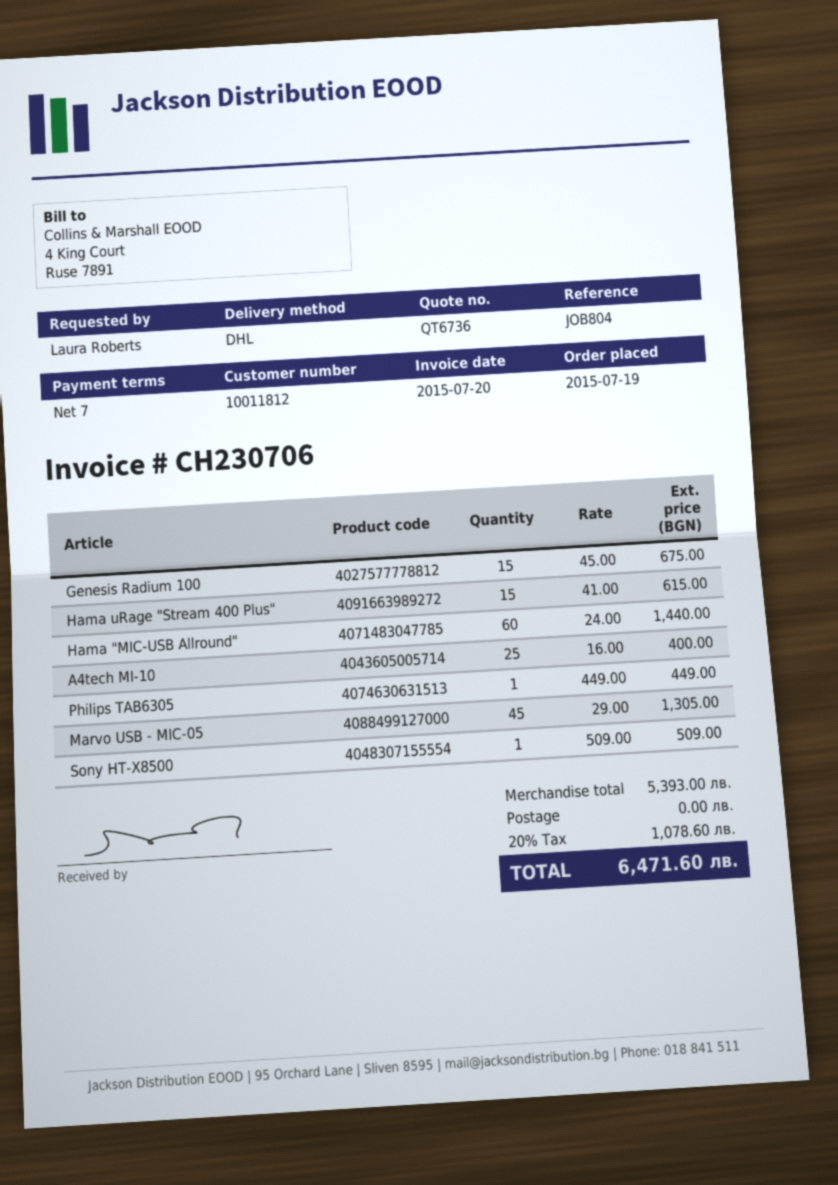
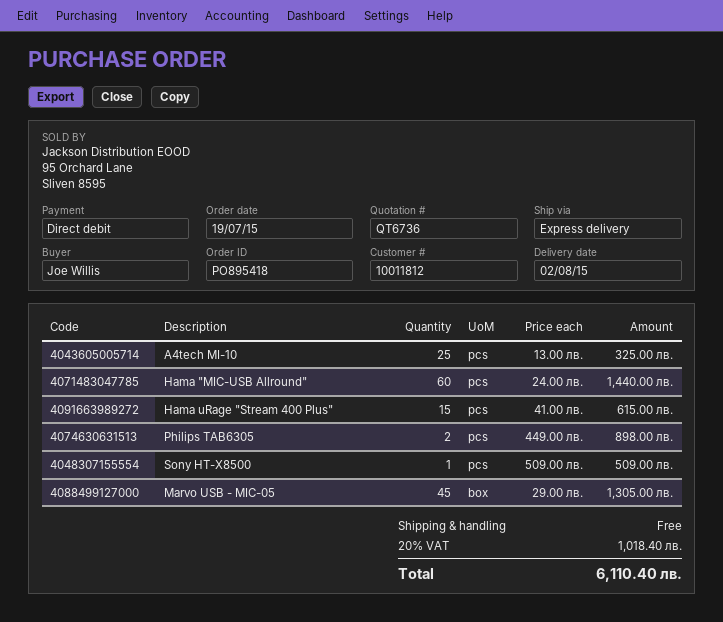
ordered by: Laura Roberts -> Joe Willis
shipping method: DHL -> express
Genesis Radium 100: 15 x 45.00 = 675.00 -> none
A4tech MI-10: 25 x 16.00 = 400.00 -> 25 x 13.00 = 325.00
Philips TAB6305: 1 x 449.00 = 449.00 -> 2 x 449.00 = 898.00
tax: 20% = 1078.60 -> 20% = 1018.40
total: 6471.60 -> 6110.40

